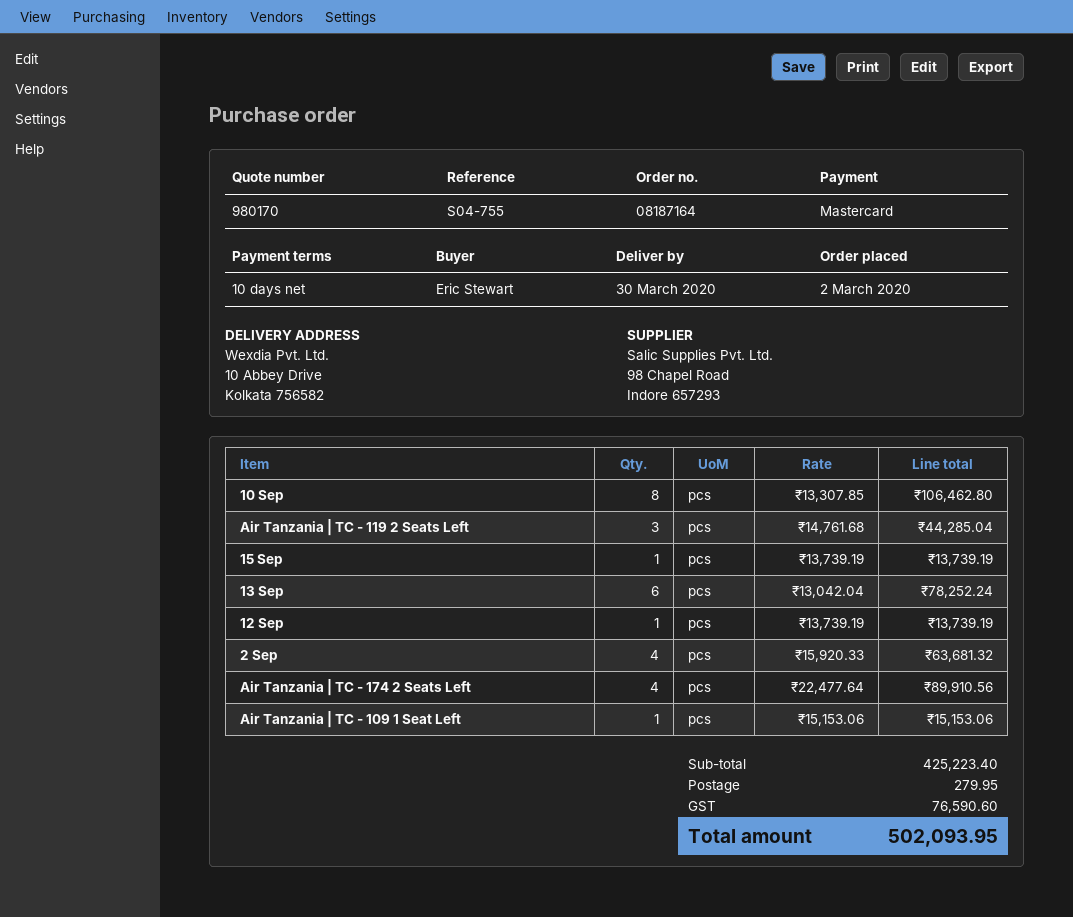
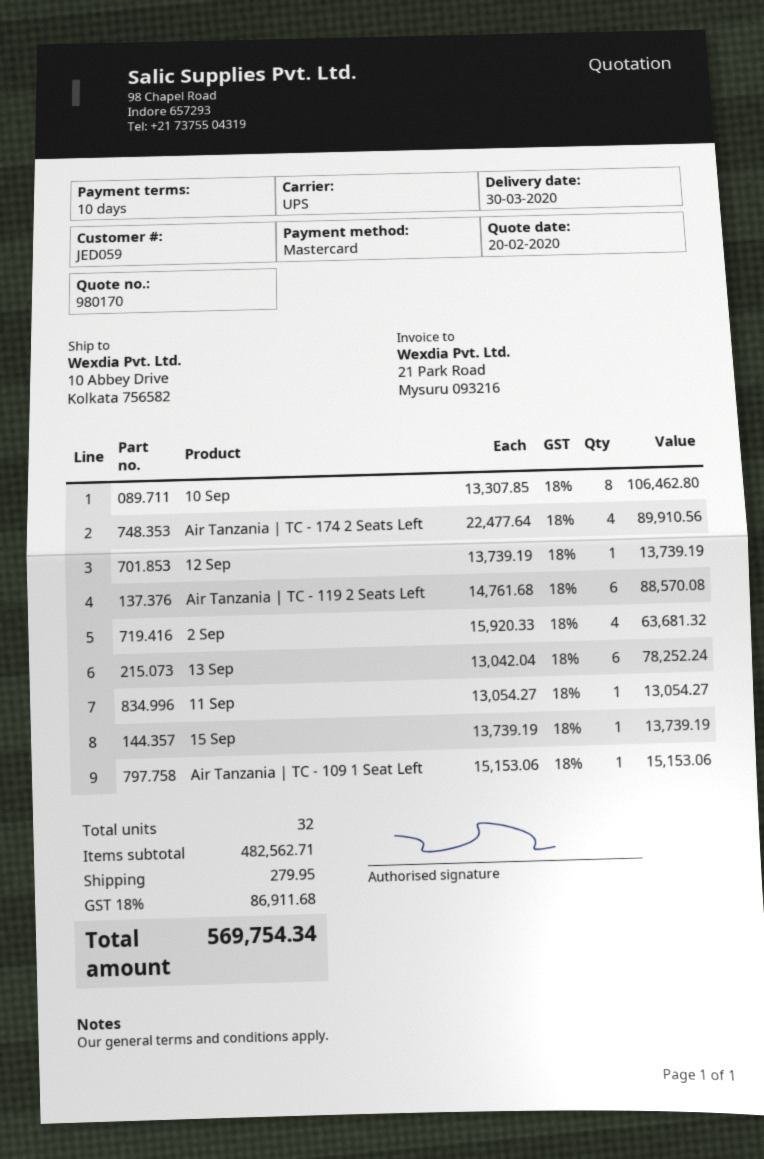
Air Tanzania | TC - 119 2 Seats Left: 3 x 14761.68 = 44285.04 -> 6 x 14761.68 = 88570.08
11 Sep: none -> 1 x 13054.27 = 13054.27
subtotal: 425223.40 -> 482562.71
tax: 76590.60 -> 86911.68
total: 502093.95 -> 569754.34

